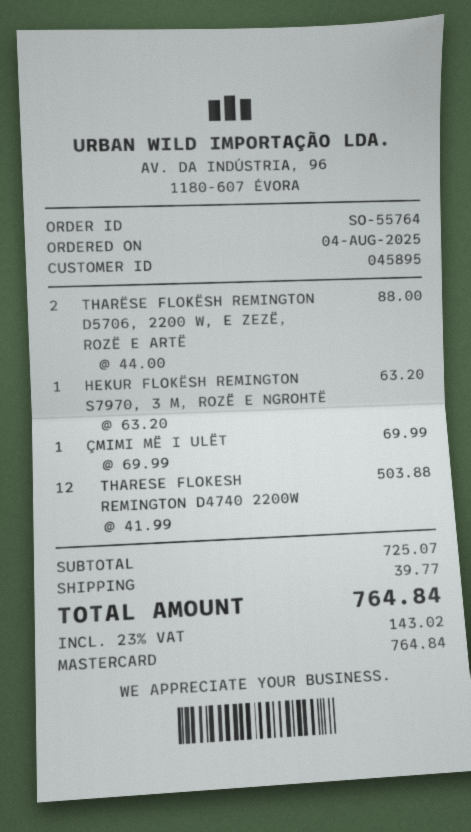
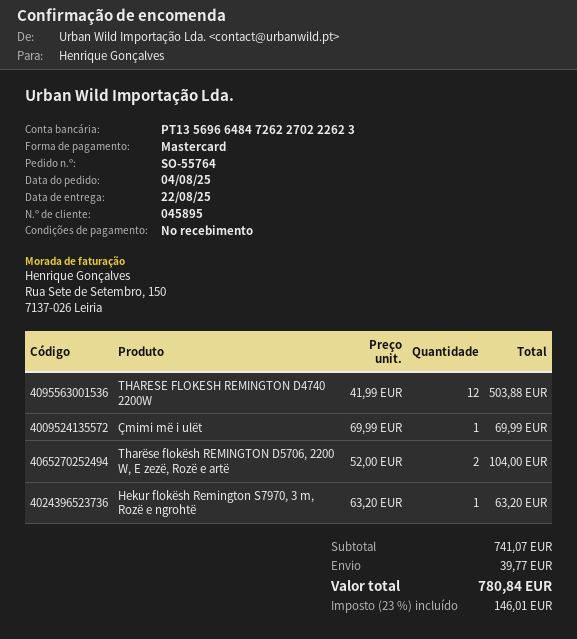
THARËSE FLOKËSH REMINGTON D5706, 2200 W, E ZEZË, ROZË E ARTË: 2 x 44.00 = 88.00 -> 2 x 52.00 = 104.00
subtotal: 725.07 -> 741.07
tax: 23% = 143.02 -> 23% = 146.01
total: 764.84 -> 780.84

